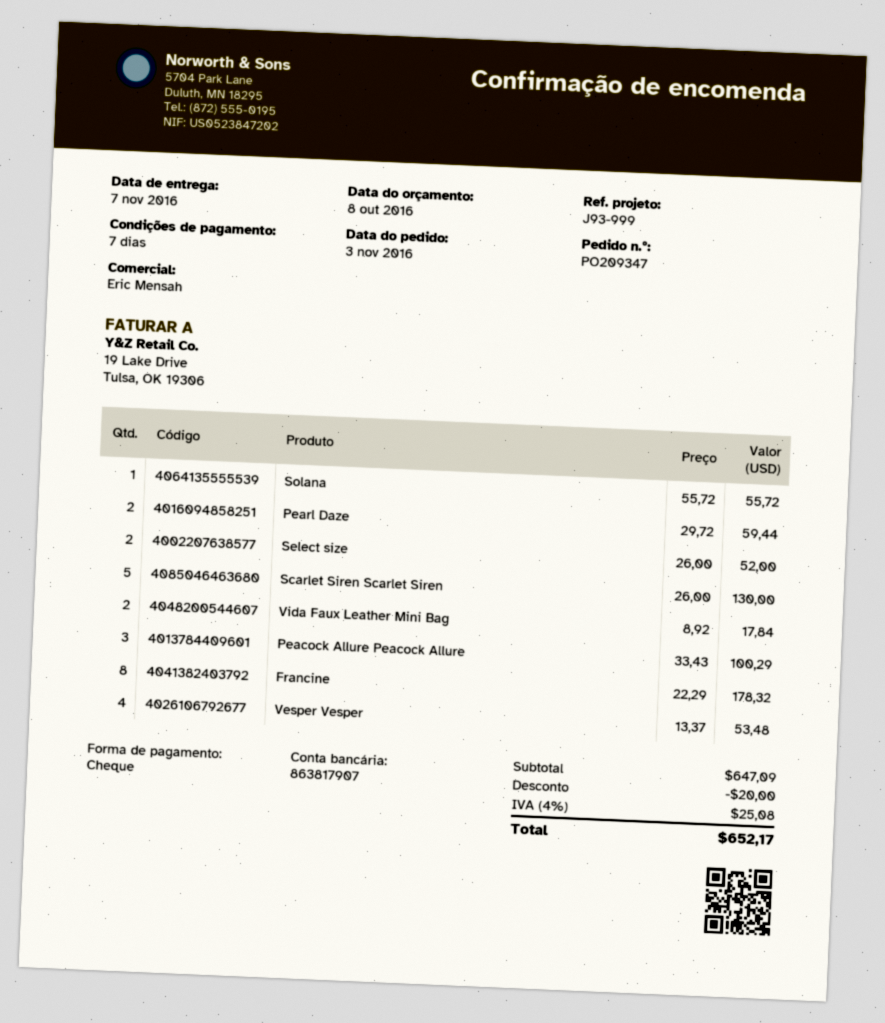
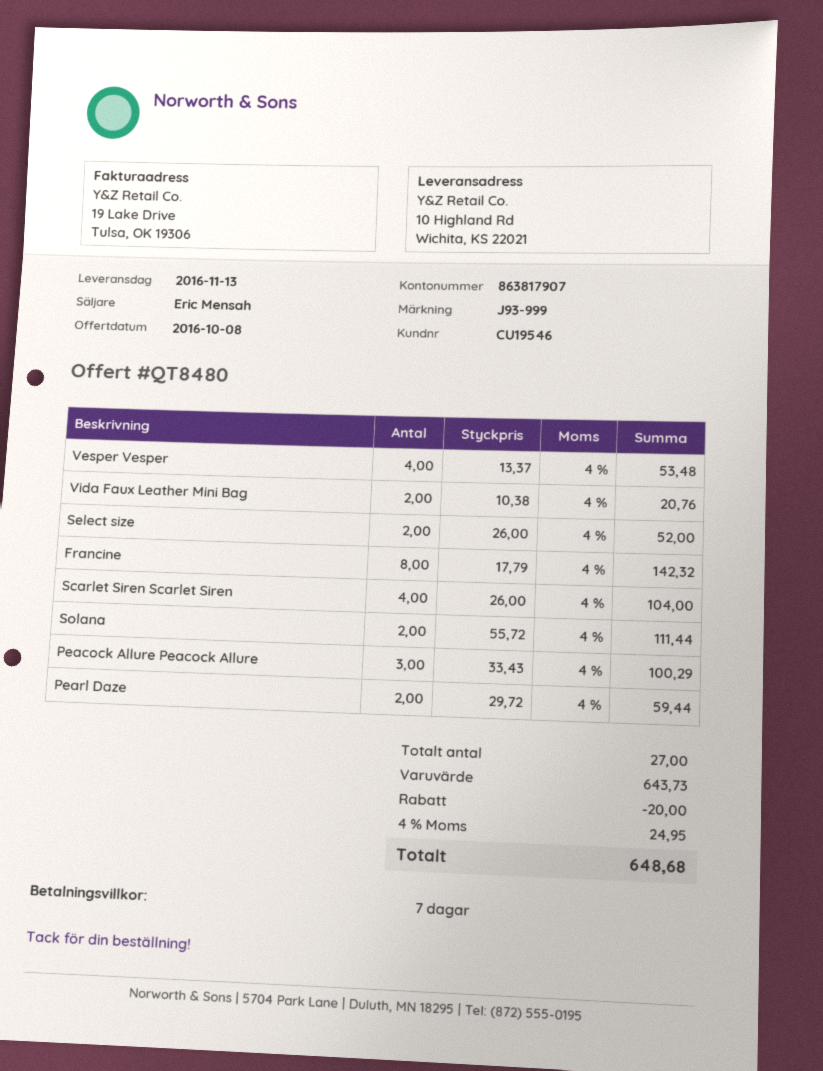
delivery date: 2016-11-07 -> 2016-11-13
Solana: 1 x 55.72 = 55.72 -> 2 x 55.72 = 111.44
Scarlet Siren Scarlet Siren: 5 x 26.00 = 130.00 -> 4 x 26.00 = 104.00
Vida Faux Leather Mini Bag: 2 x 8.92 = 17.84 -> 2 x 10.38 = 20.76
Francine: 8 x 22.29 = 178.32 -> 8 x 17.79 = 142.32
subtotal: 647.09 -> 643.73
tax: 4% = 25.08 -> 4% = 24.95
total: 652.17 -> 648.68

